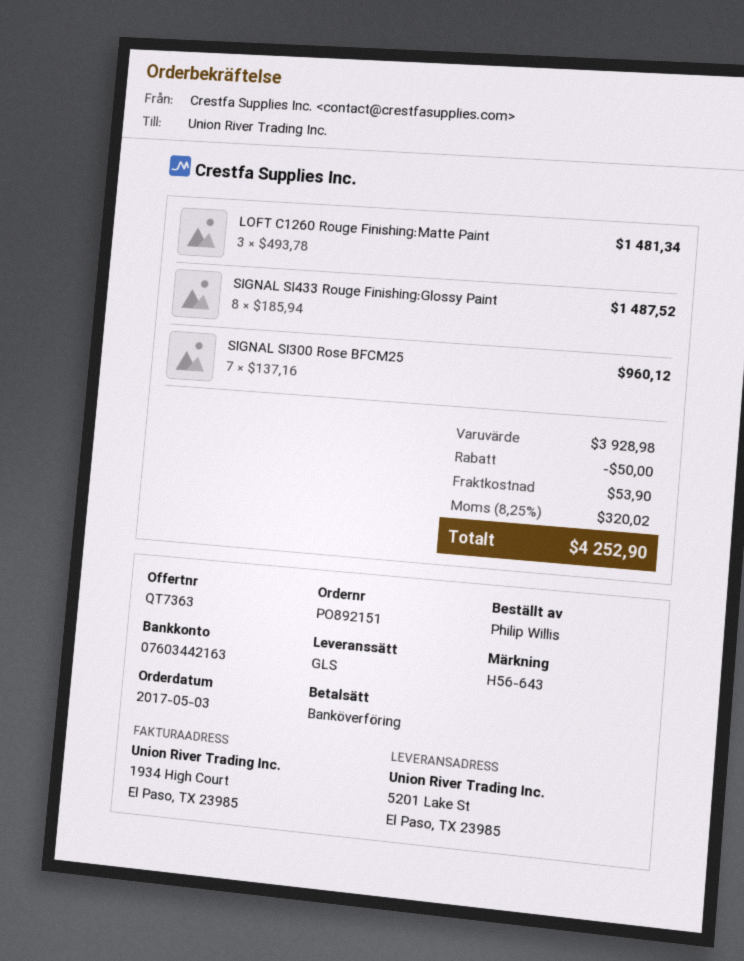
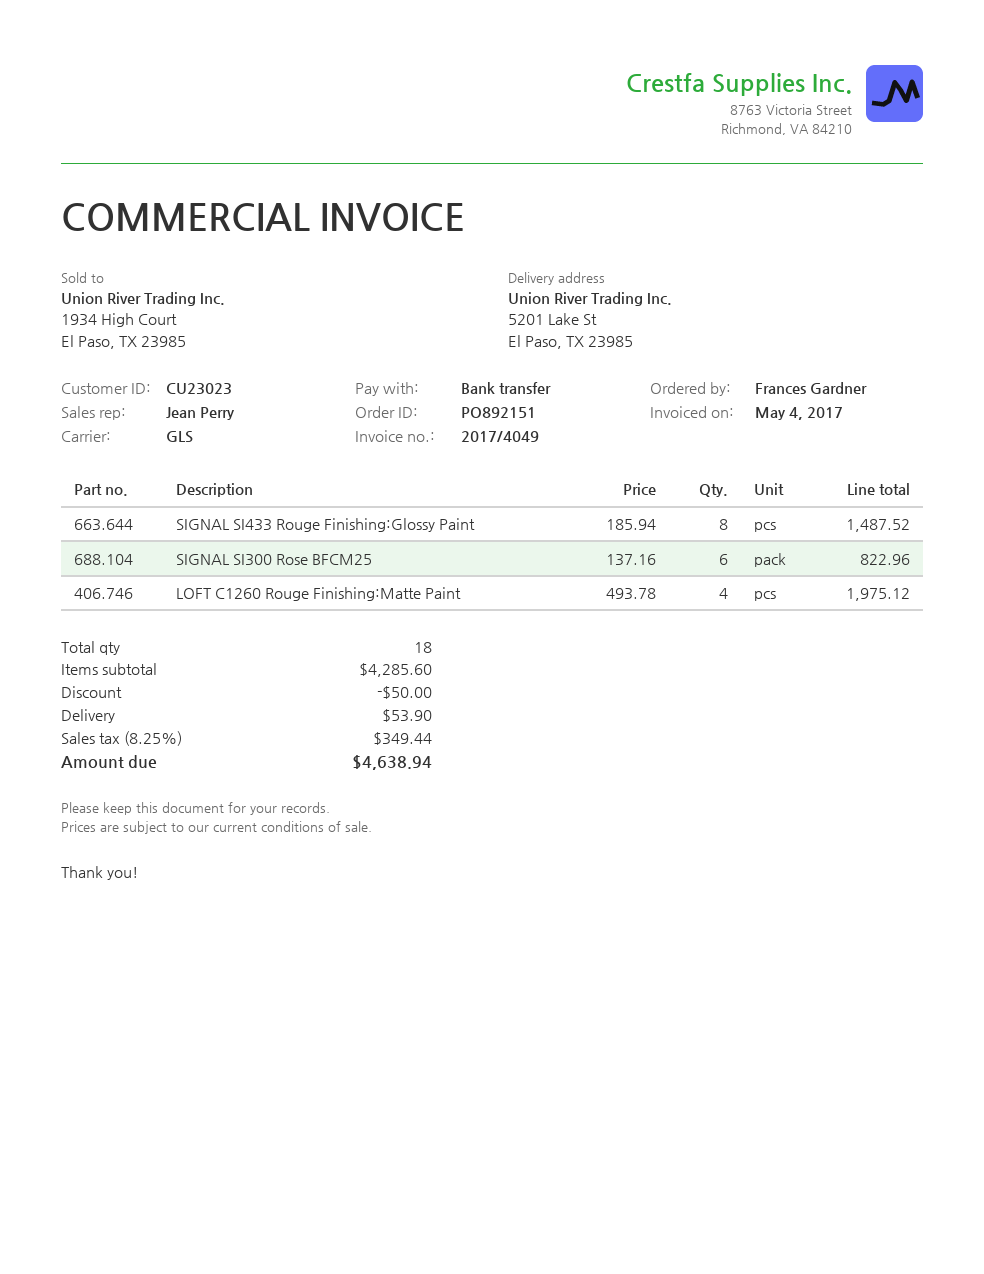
ordered by: Philip Willis -> Frances Gardner
LOFT C1260 Rouge Finishing:Matte Paint: 3 x 493.78 = 1481.34 -> 4 x 493.78 = 1975.12
SIGNAL SI300 Rose BFCM25: 7 x 137.16 = 960.12 -> 6 x 137.16 = 822.96
subtotal: 3928.98 -> 4285.60
tax: 8.25% = 320.02 -> 8.25% = 349.44
total: 4252.90 -> 4638.94

